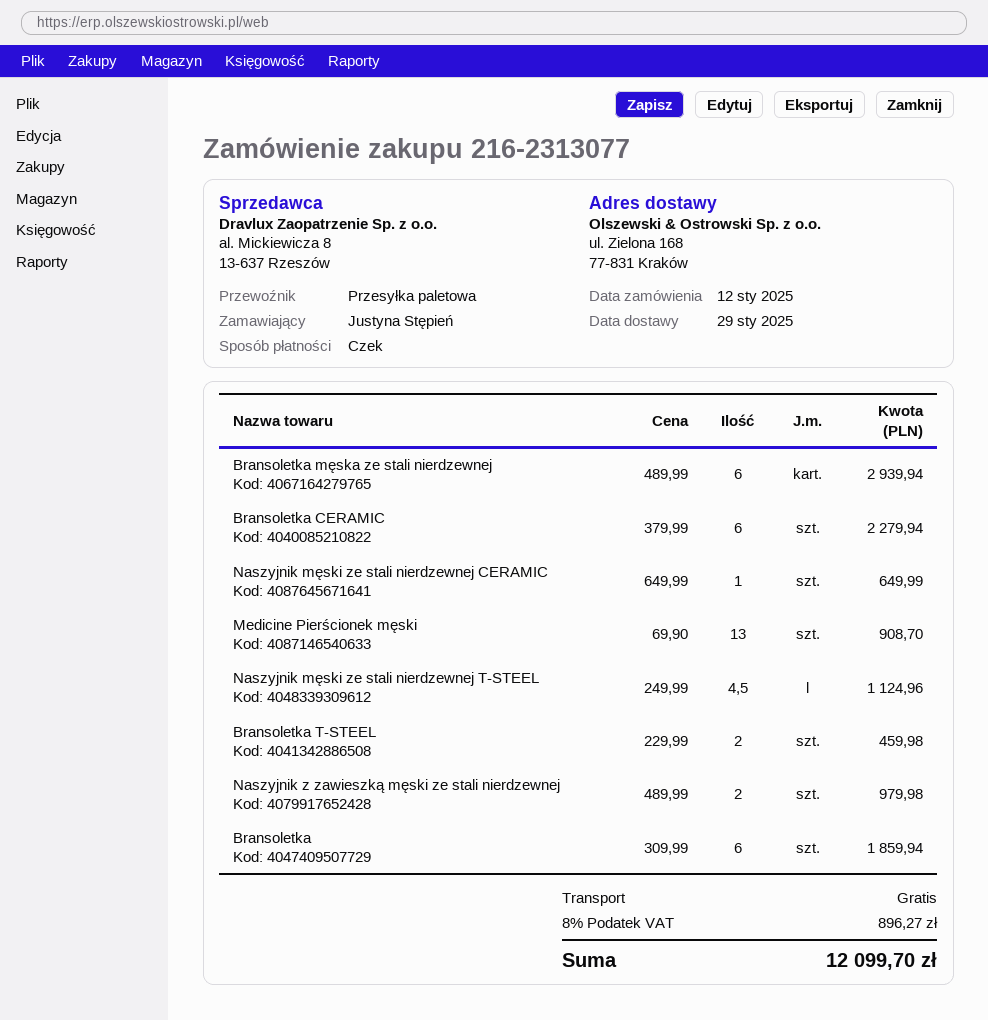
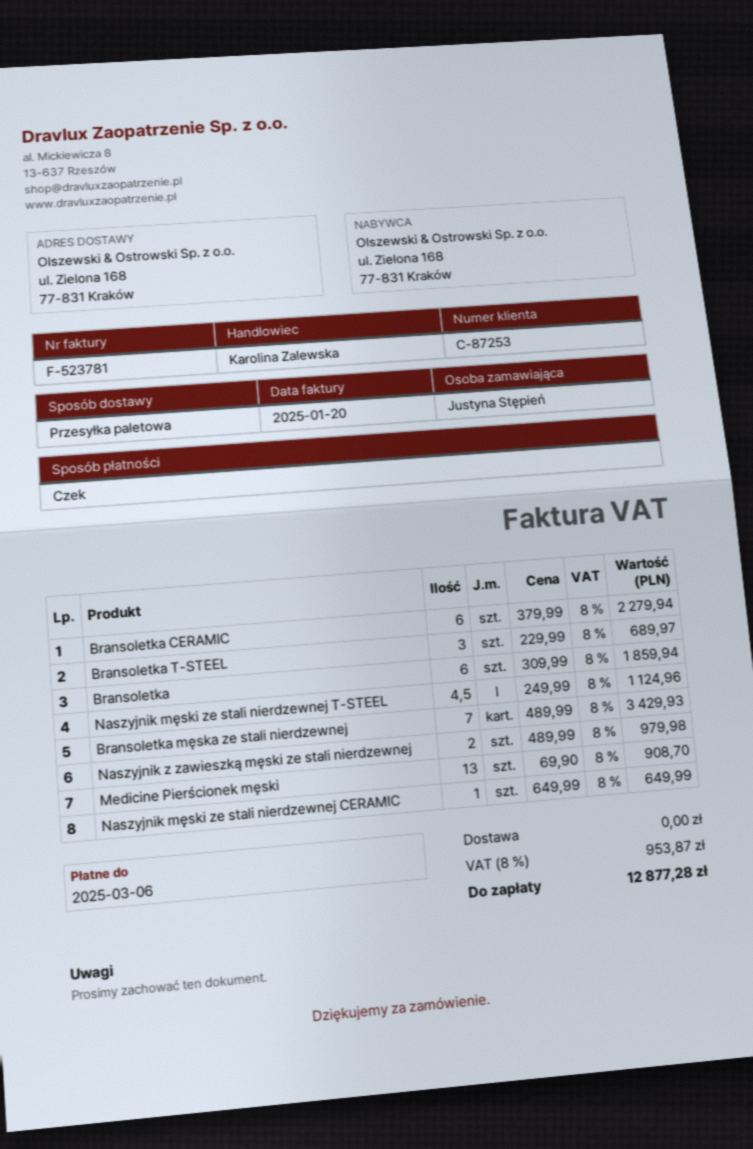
Bransoletka męska ze stali nierdzewnej: 6 x 489.99 = 2939.94 -> 7 x 489.99 = 3429.93
Bransoletka T-STEEL: 2 x 229.99 = 459.98 -> 3 x 229.99 = 689.97
tax: 8% = 896.27 -> 8% = 953.87
total: 12099.70 -> 12877.28

